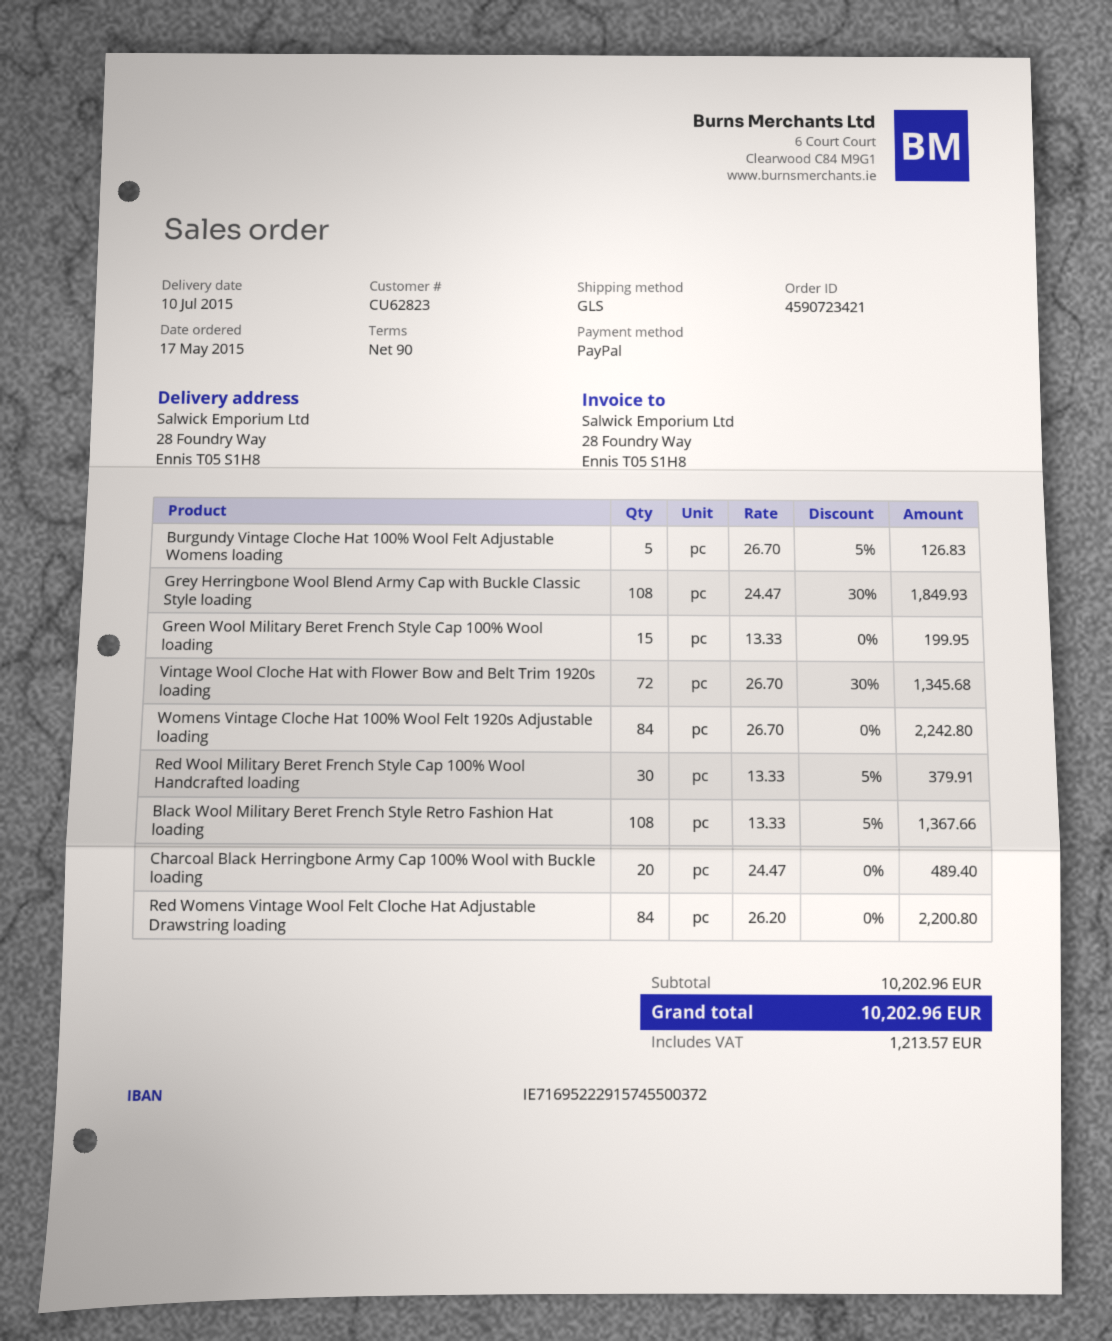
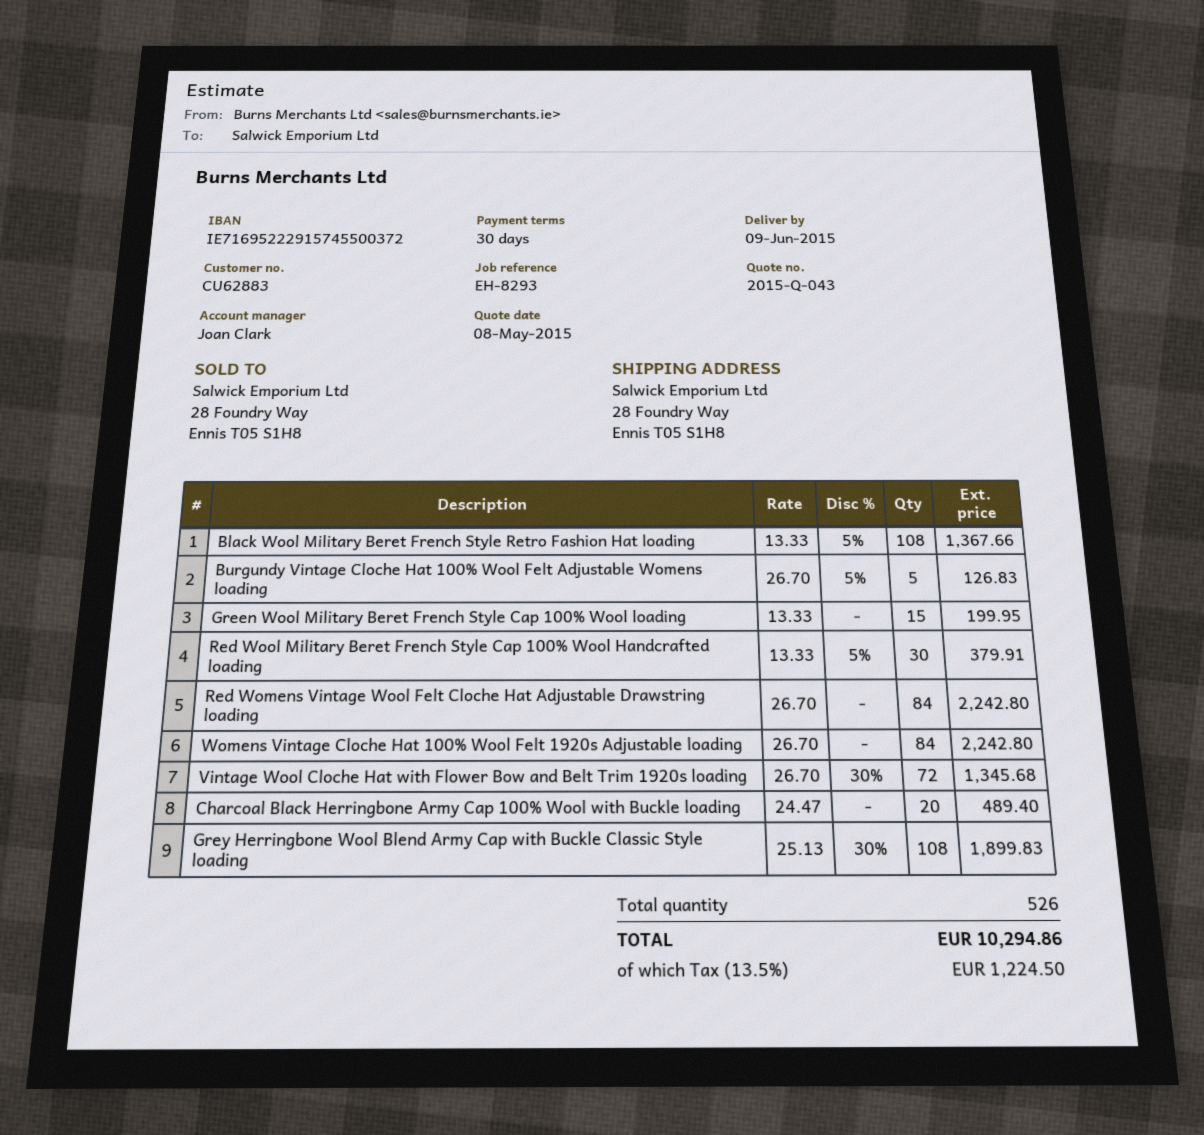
delivery date: 2015-07-10 -> 2015-06-09
payment terms: 90 days -> 30 days
customer number: CU62823 -> CU62883
Grey Herringbone Wool Blend Army Cap with Buckle Classic Style loading: 108 x 24.47 - 30% = 1849.93 -> 108 x 25.13 - 30% = 1899.83
Red Womens Vintage Wool Felt Cloche Hat Adjustable Drawstring loading: 84 x 26.20 = 2200.80 -> 84 x 26.70 = 2242.80
tax: 1213.57 -> 1224.50
total: 10202.96 -> 10294.86

